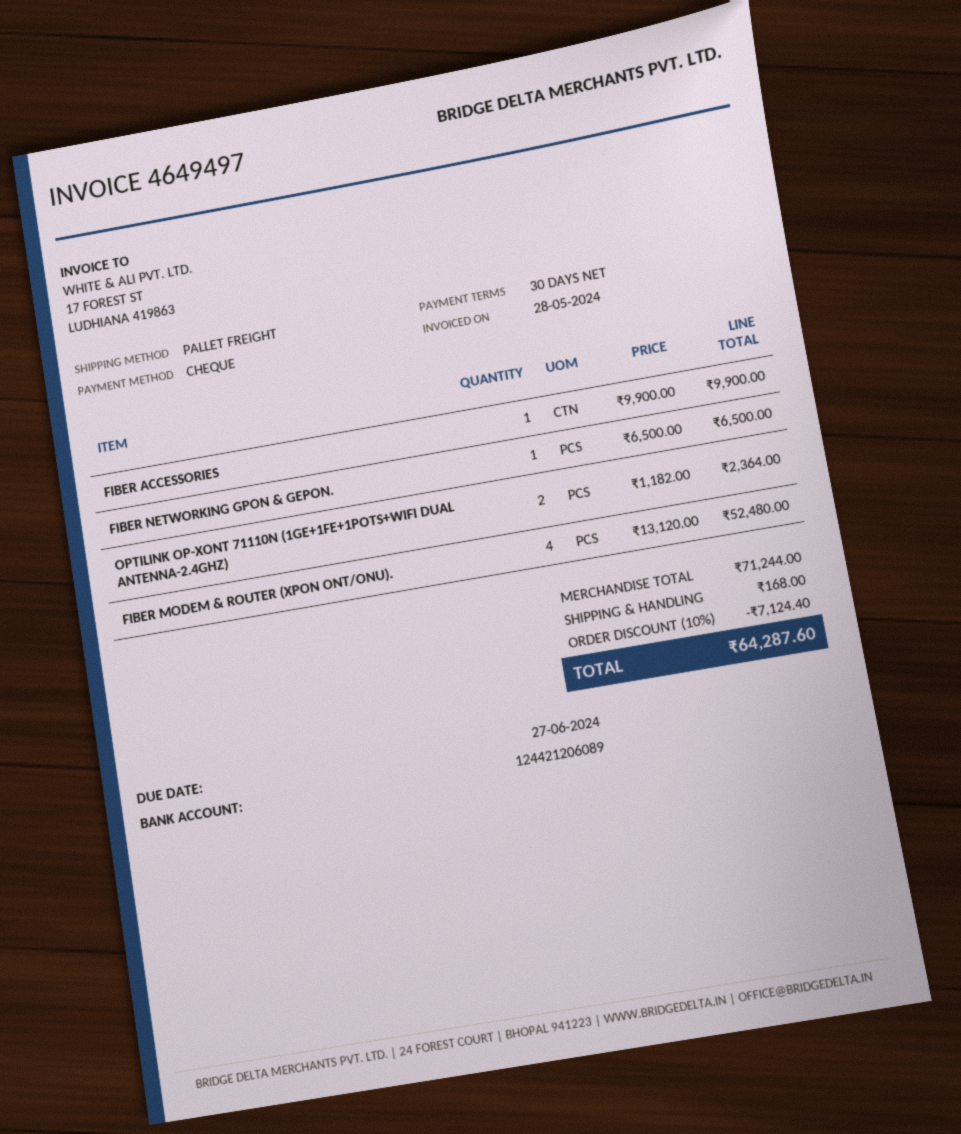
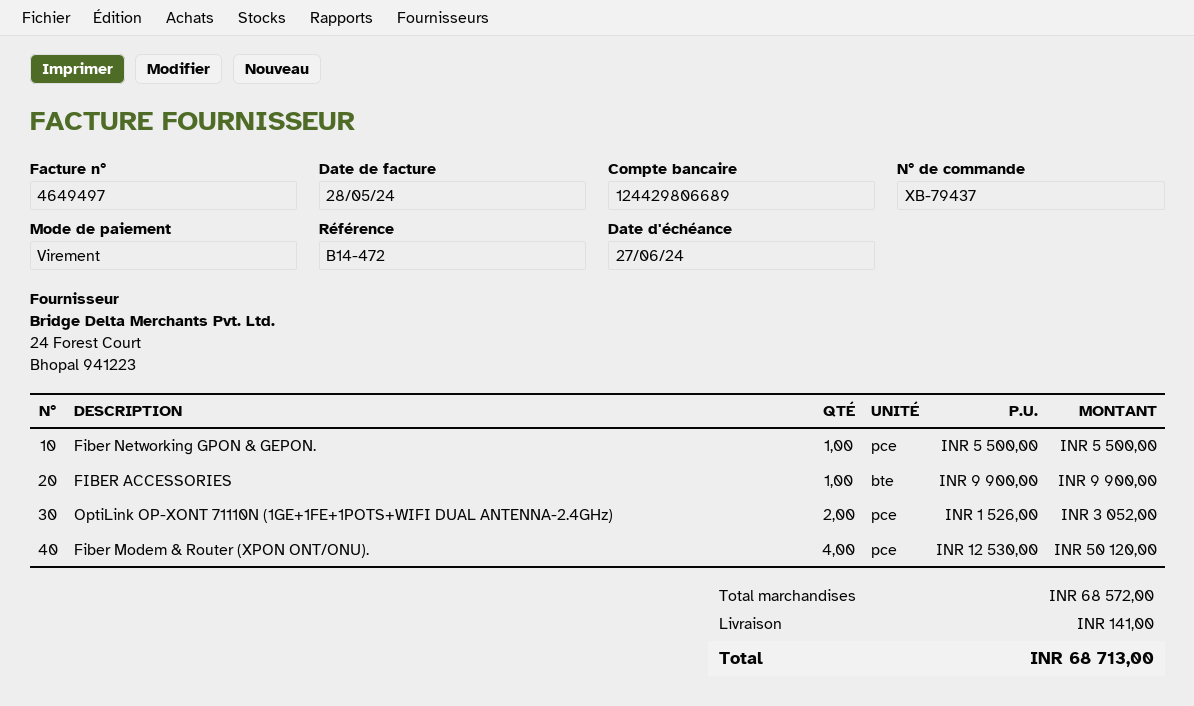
payment method: cheque -> bank transfer
bank account: 124421206089 -> 124429806689
FIBER NETWORKING GPON & GEPON.: 1 x 6500.00 = 6500.00 -> 1 x 5500.00 = 5500.00
OPTILINK OP-XONT 71110N (1GE+1FE+1POTS+WIFI DUAL ANTENNA-2.4GHZ): 2 x 1182.00 = 2364.00 -> 2 x 1526.00 = 3052.00
FIBER MODEM & ROUTER (XPON ONT/ONU).: 4 x 13120.00 = 52480.00 -> 4 x 12530.00 = 50120.00
subtotal: 71244.00 -> 68572.00
discount: 10% = 7124.40 -> none
shipping: 168.00 -> 141.00
total: 64287.60 -> 68713.00

